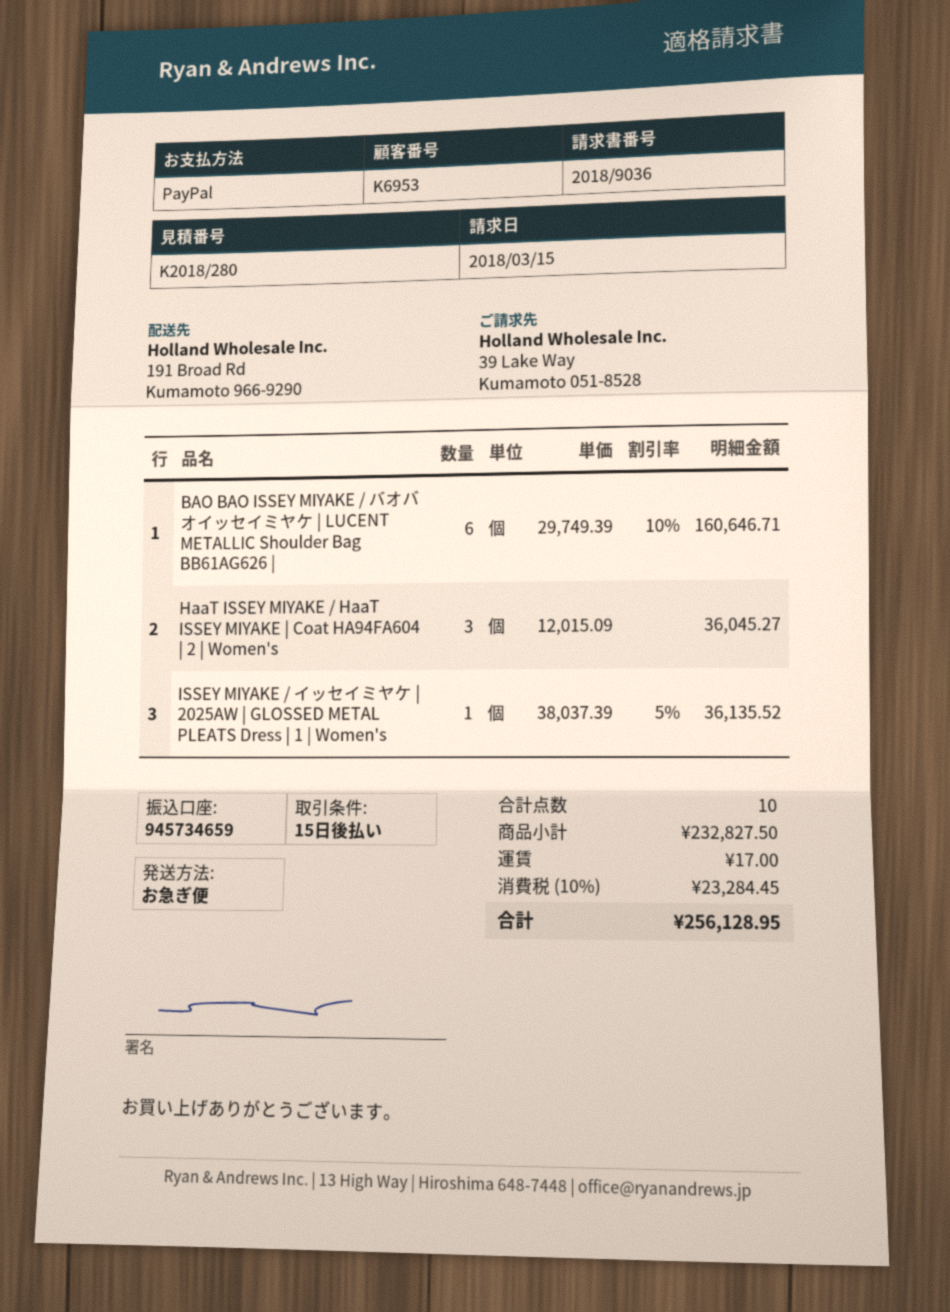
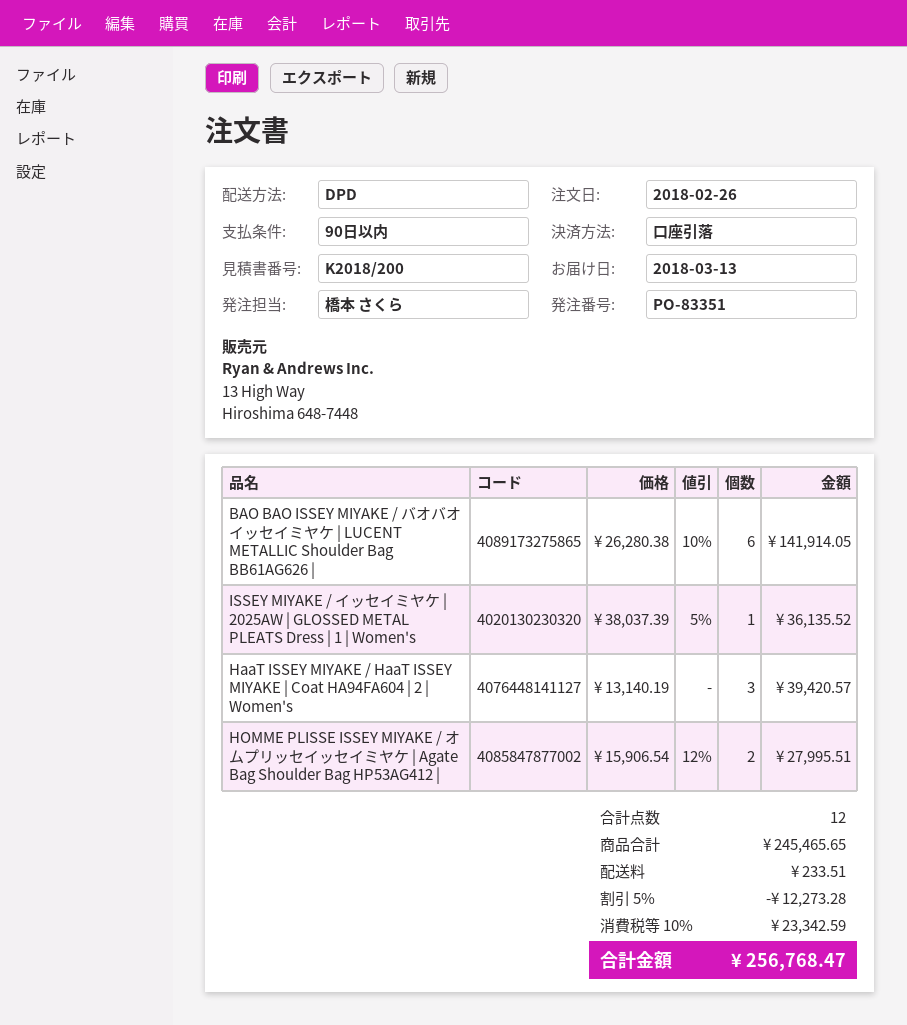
quote number: K2018/280 -> K2018/200
payment terms: 15 days -> 90 days
payment method: PayPal -> direct debit
shipping method: express -> DPD
BAO BAO ISSEY MIYAKE / バオバオイッセイミヤケ | LUCENT METALLIC Shoulder Bag BB61AG626 |: 6 x 29749.39 - 10% = 160646.71 -> 6 x 26280.38 - 10% = 141914.05
HaaT ISSEY MIYAKE / HaaT ISSEY MIYAKE | Coat HA94FA604 | 2 | Women's: 3 x 12015.09 = 36045.27 -> 3 x 13140.19 = 39420.57
HOMME PLISSE ISSEY MIYAKE / オムプリッセイッセイミヤケ | Agate Bag Shoulder Bag HP53AG412 |: none -> 2 x 15906.54 - 12% = 27995.51
total quantity: 10 -> 12
subtotal: 232827.50 -> 245465.65
discount: none -> 5% = 12273.28
shipping: 17.00 -> 233.51
tax: 10% = 23284.45 -> 10% = 23342.59
total: 256128.95 -> 256768.47

